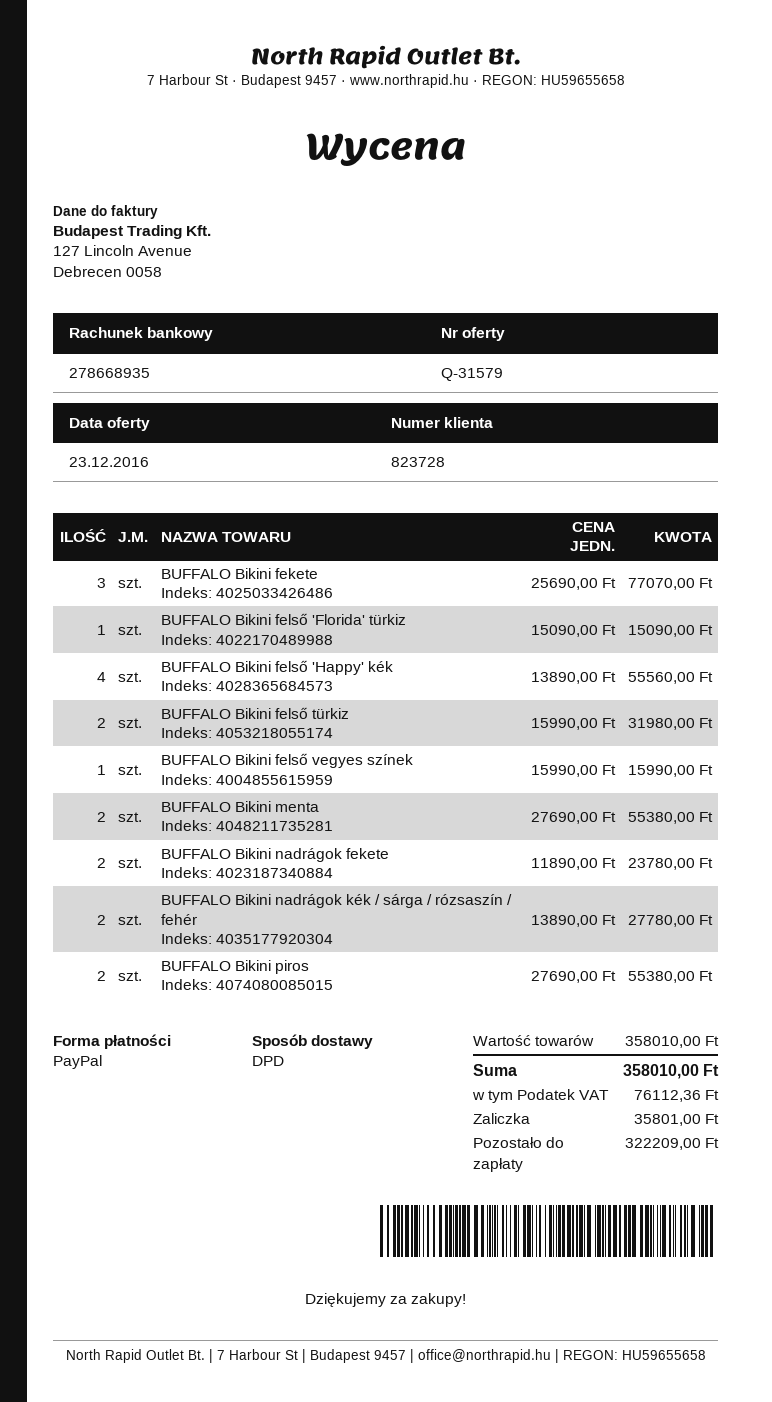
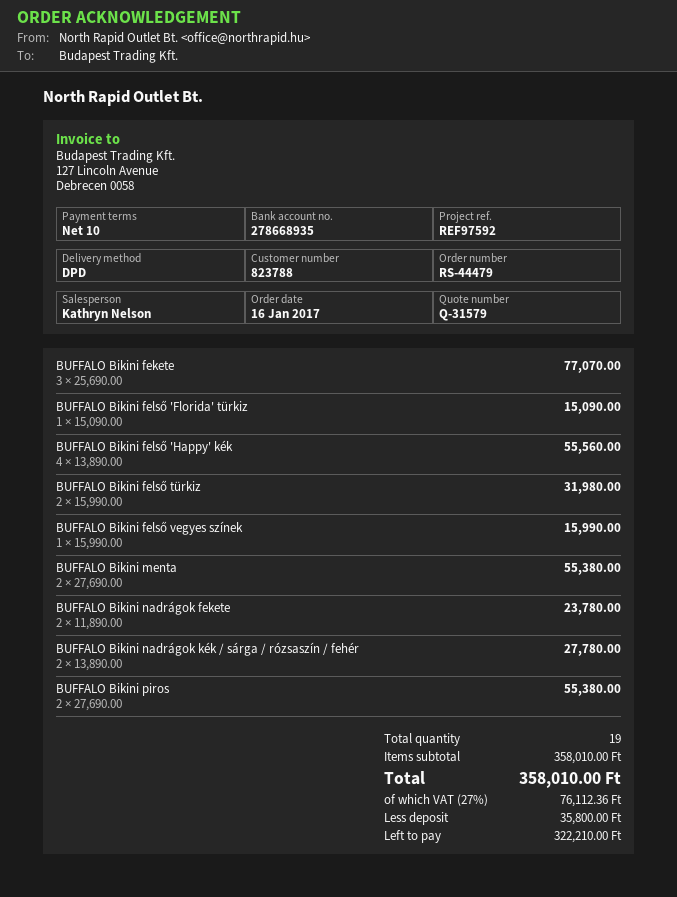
customer number: 823728 -> 823788
deposit: 35801.00 -> 35800.00
balance: 322209.00 -> 322210.00

